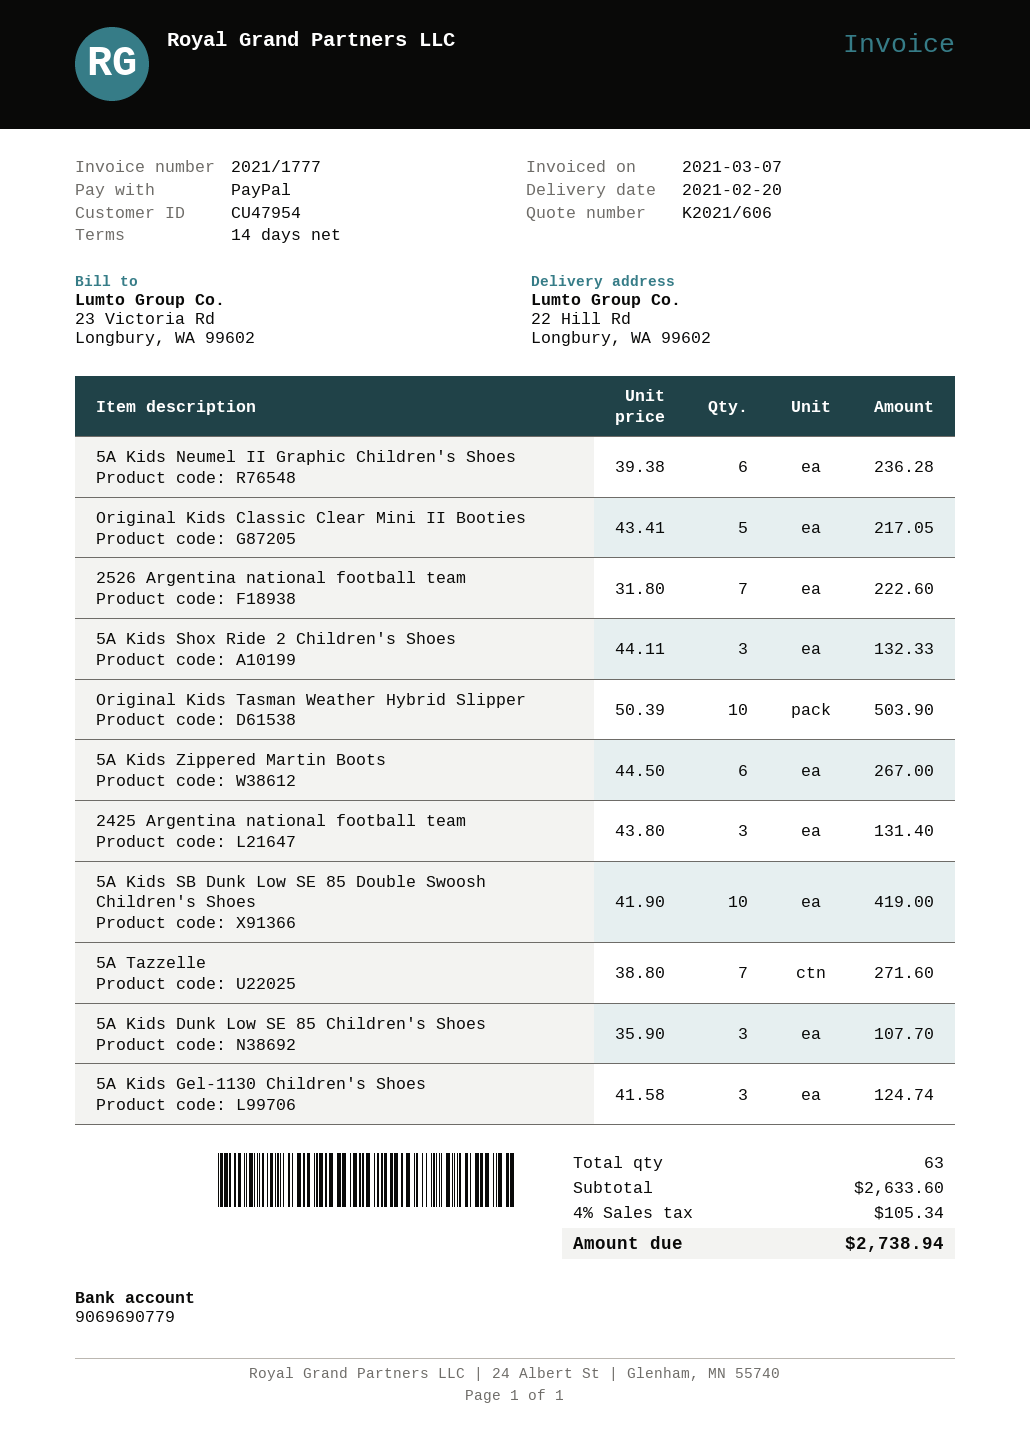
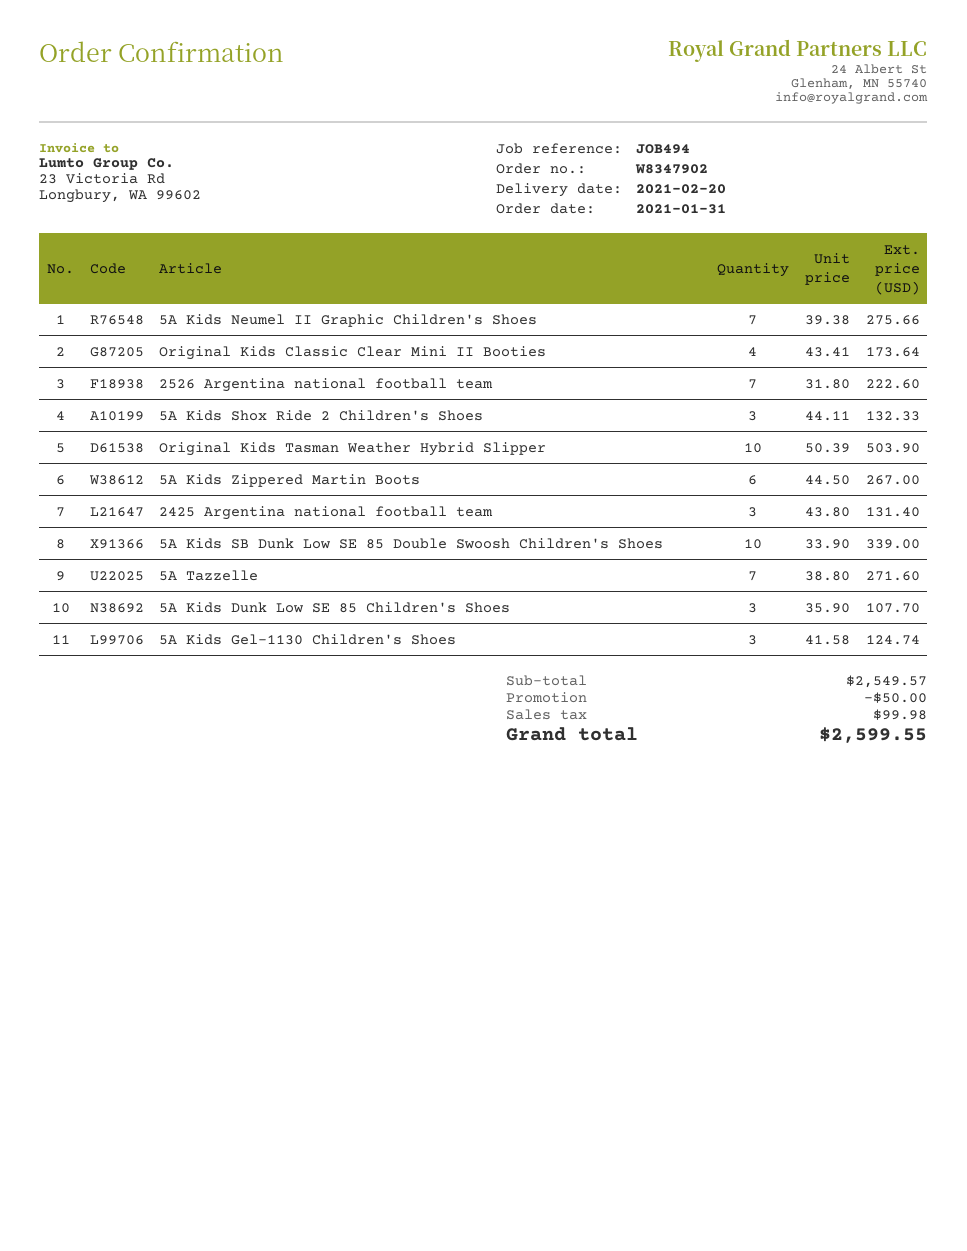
5A Kids Neumel II Graphic Children's Shoes: 6 x 39.38 = 236.28 -> 7 x 39.38 = 275.66
Original Kids Classic Clear Mini II Booties: 5 x 43.41 = 217.05 -> 4 x 43.41 = 173.64
5A Kids SB Dunk Low SE 85 Double Swoosh Children's Shoes: 10 x 41.90 = 419.00 -> 10 x 33.90 = 339.00
subtotal: 2633.60 -> 2549.57
discount: none -> 50.00
tax: 105.34 -> 99.98
total: 2738.94 -> 2599.55

